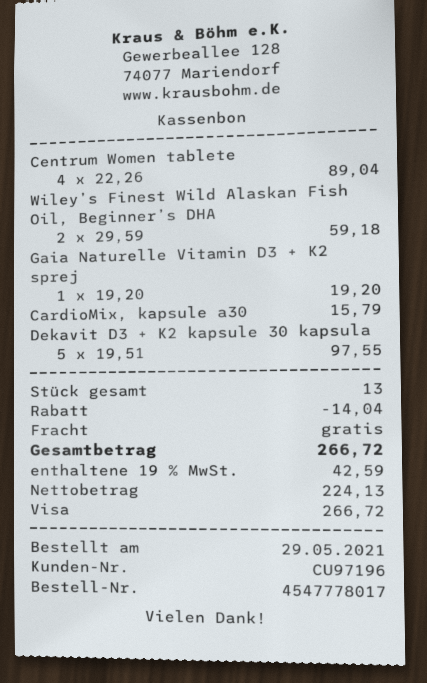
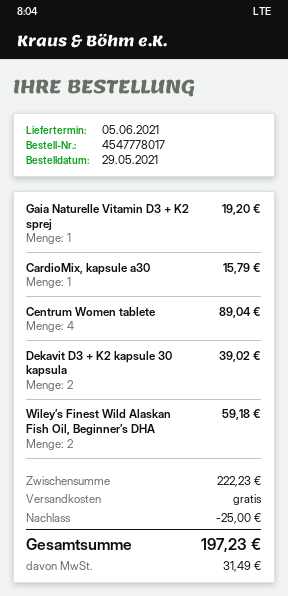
Dekavit D3 + K2 kapsule 30 kapsula: 5 for 97.55 -> 2 for 39.02
discount: 14.04 -> 25.00
tax: 42.59 -> 31.49
total: 266.72 -> 197.23

